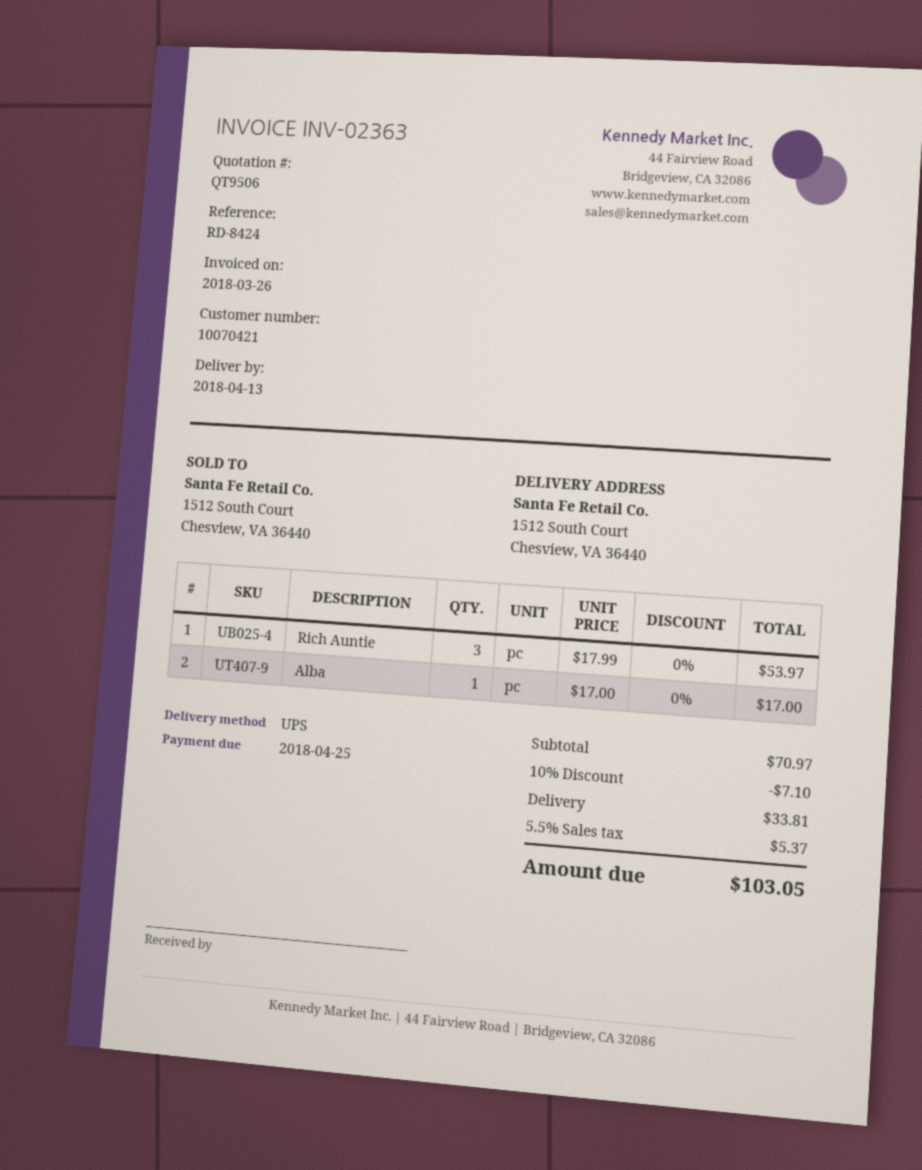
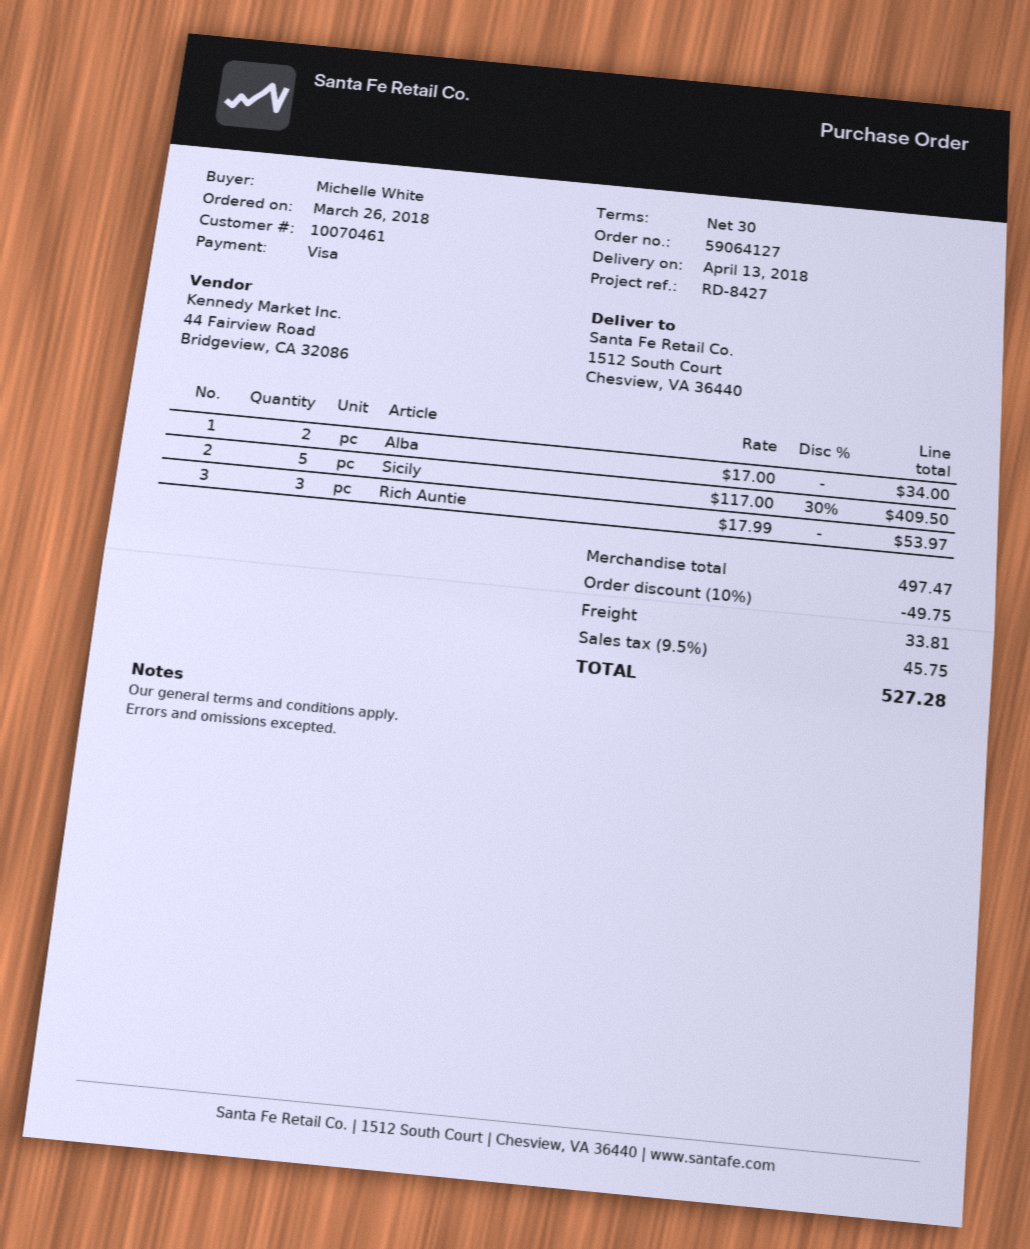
customer number: 10070421 -> 10070461
reference: RD-8424 -> RD-8427
Alba: 1 x 17.00 = 17.00 -> 2 x 17.00 = 34.00
Sicily: none -> 5 x 117.00 - 30% = 409.50
subtotal: 70.97 -> 497.47
discount: 10% = 7.10 -> 10% = 49.75
tax: 5.5% = 5.37 -> 9.5% = 45.75
total: 103.05 -> 527.28

